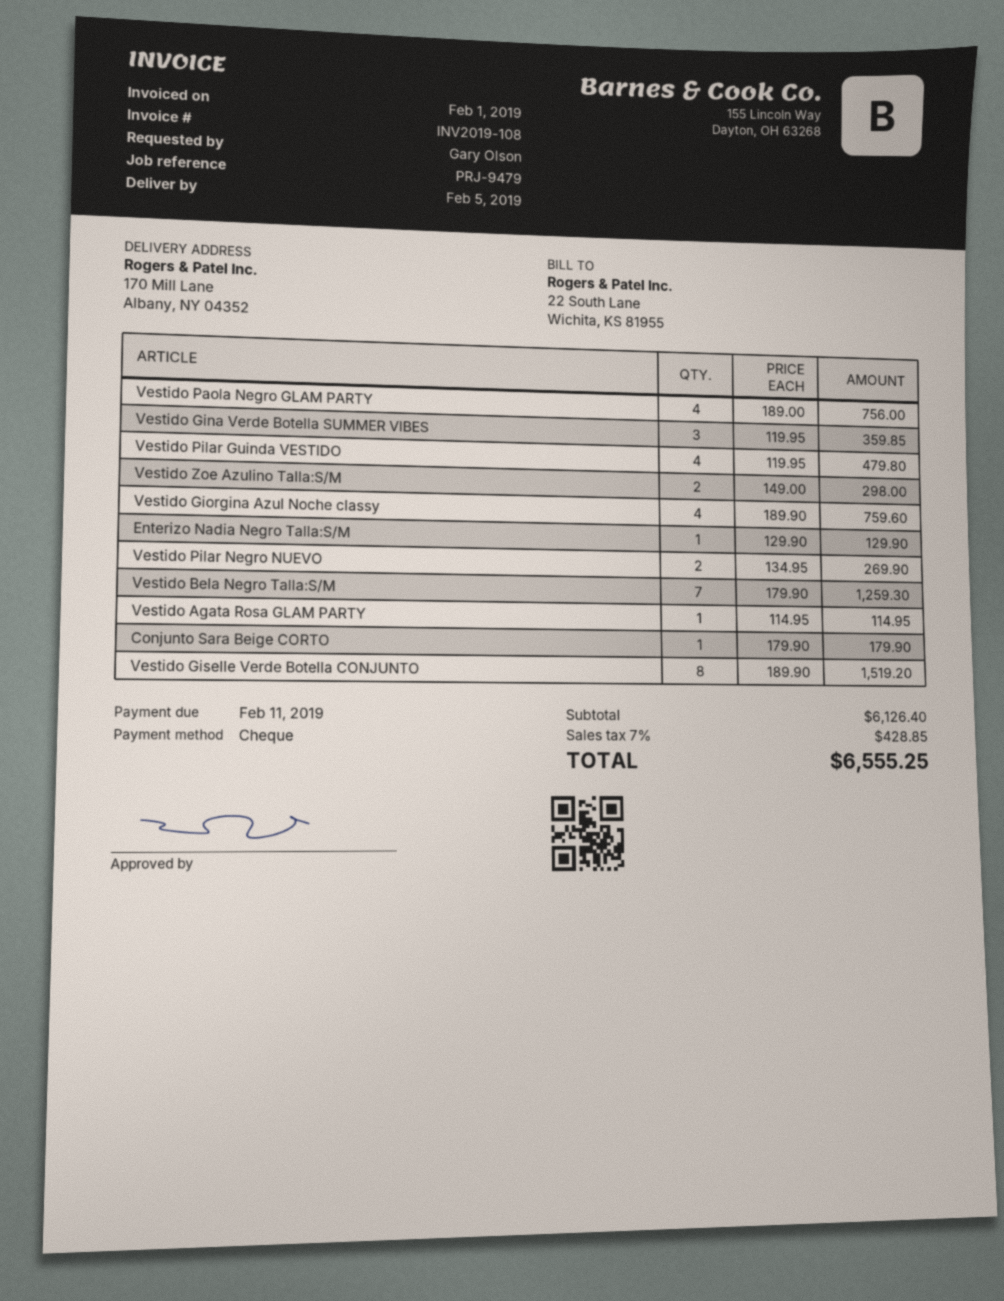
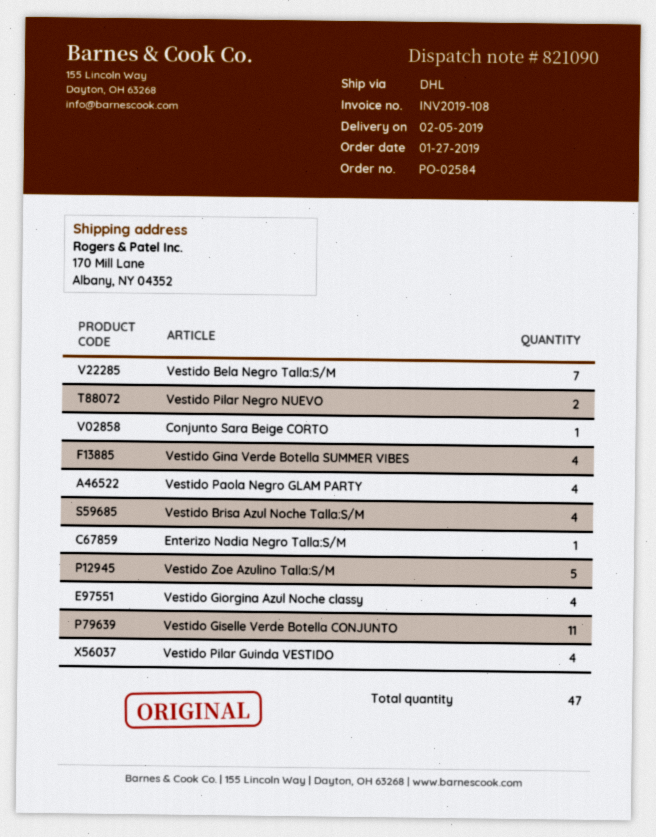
Vestido Gina Verde Botella SUMMER VIBES: 3 -> 4
Vestido Zoe Azulino Talla:S/M: 2 -> 5
Vestido Agata Rosa GLAM PARTY: 1 -> none
Vestido Giselle Verde Botella CONJUNTO: 8 -> 11
Vestido Brisa Azul Noche Talla:S/M: none -> 4

